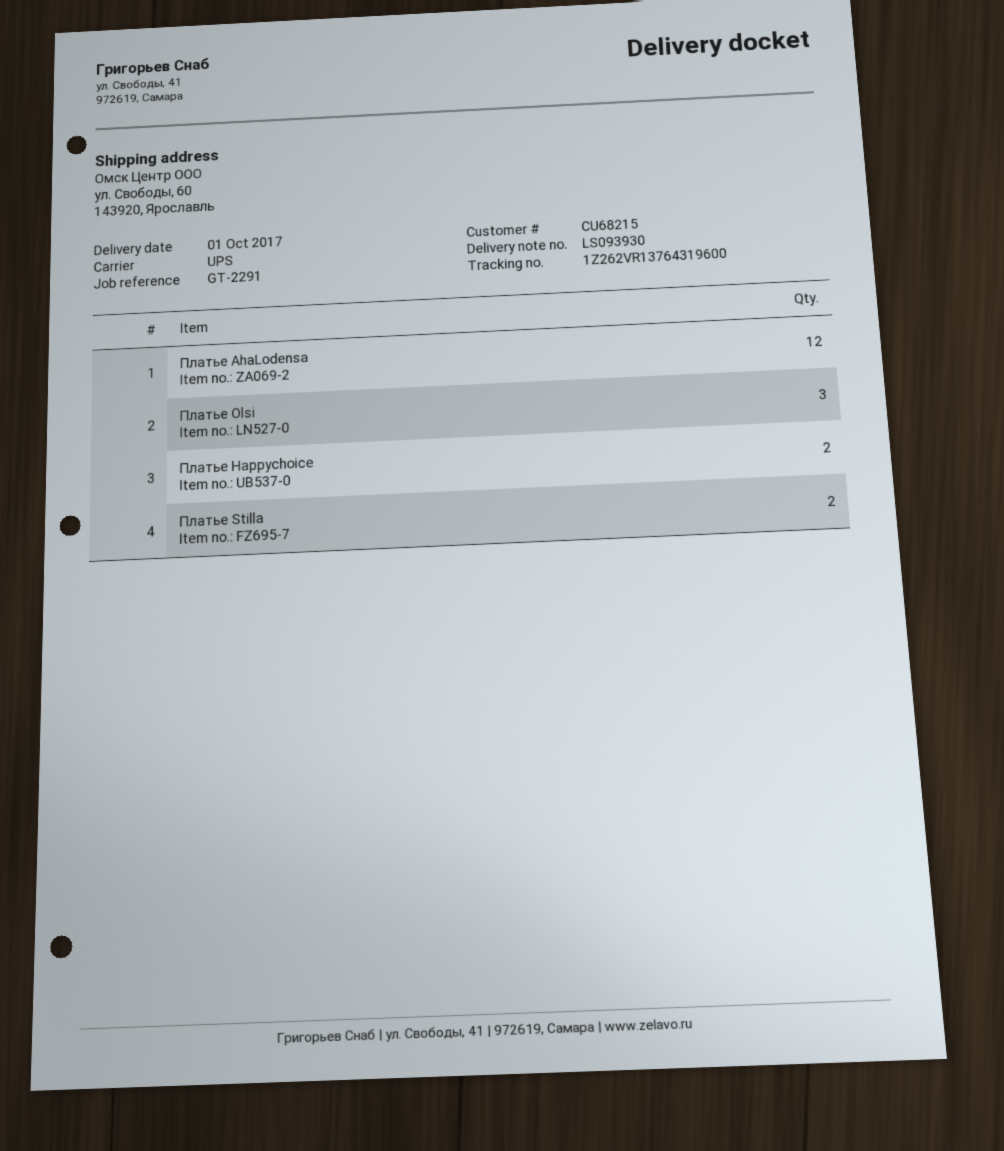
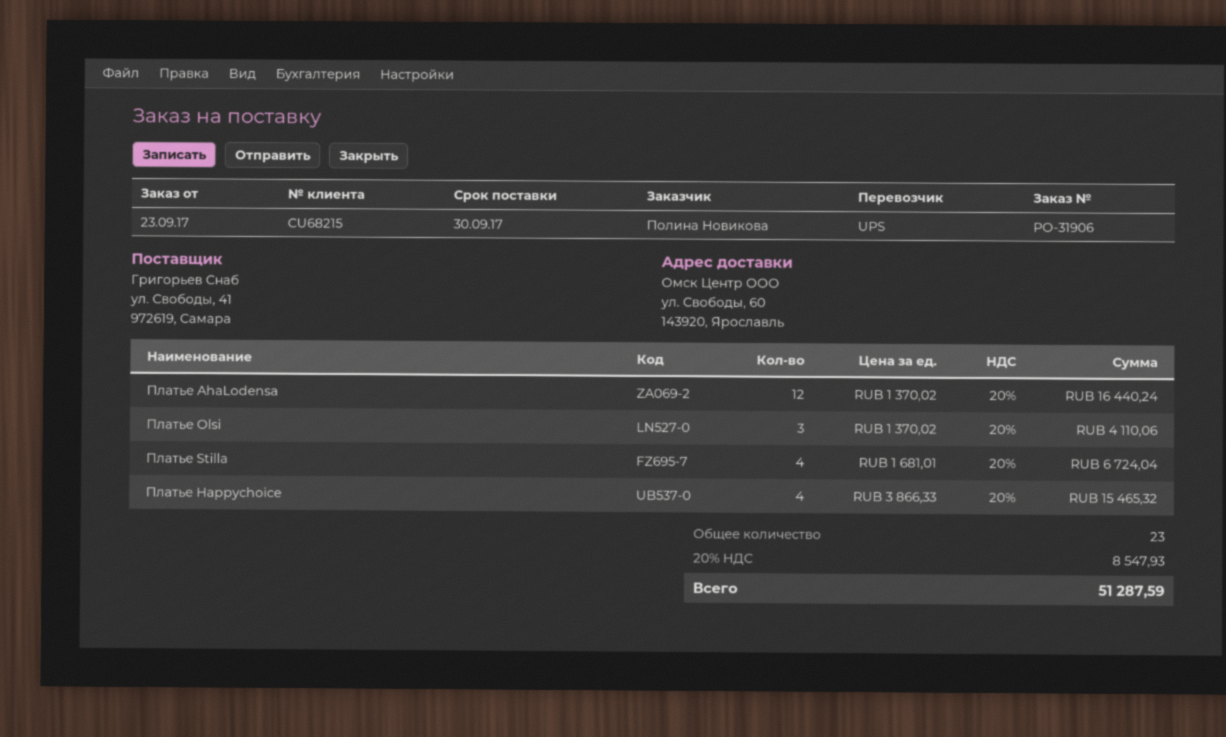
delivery date: 2017-10-01 -> 2017-09-30
Платье Happychoice: 2 -> 4
Платье Stilla: 2 -> 4

